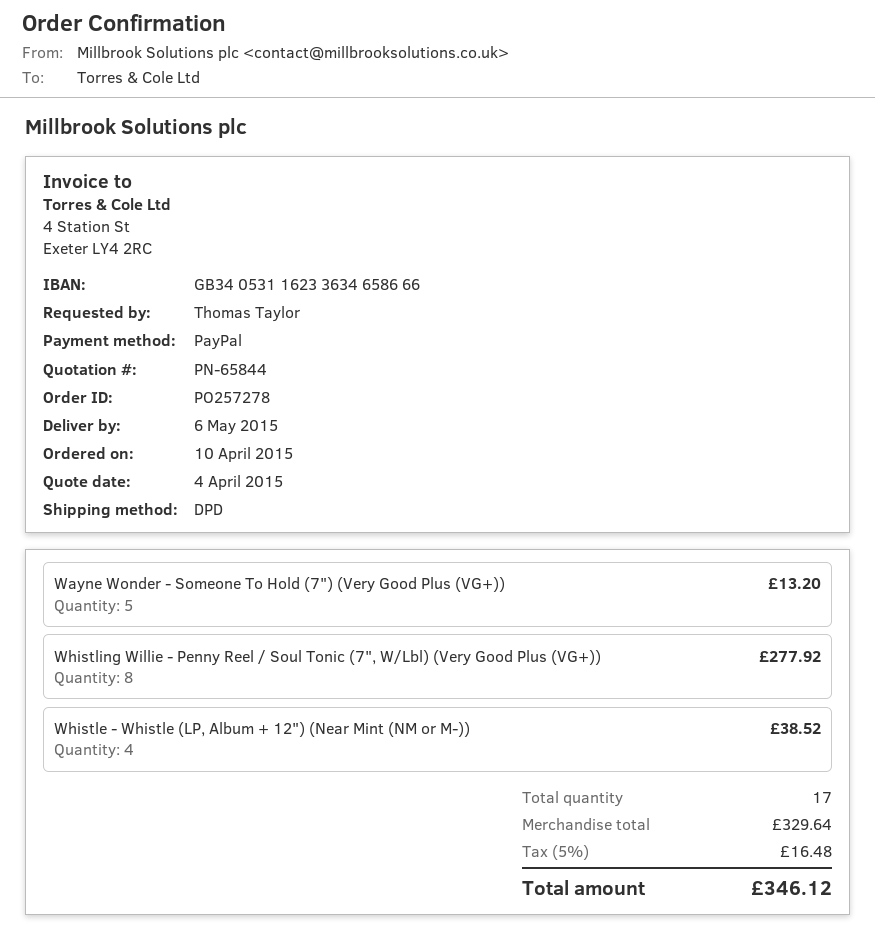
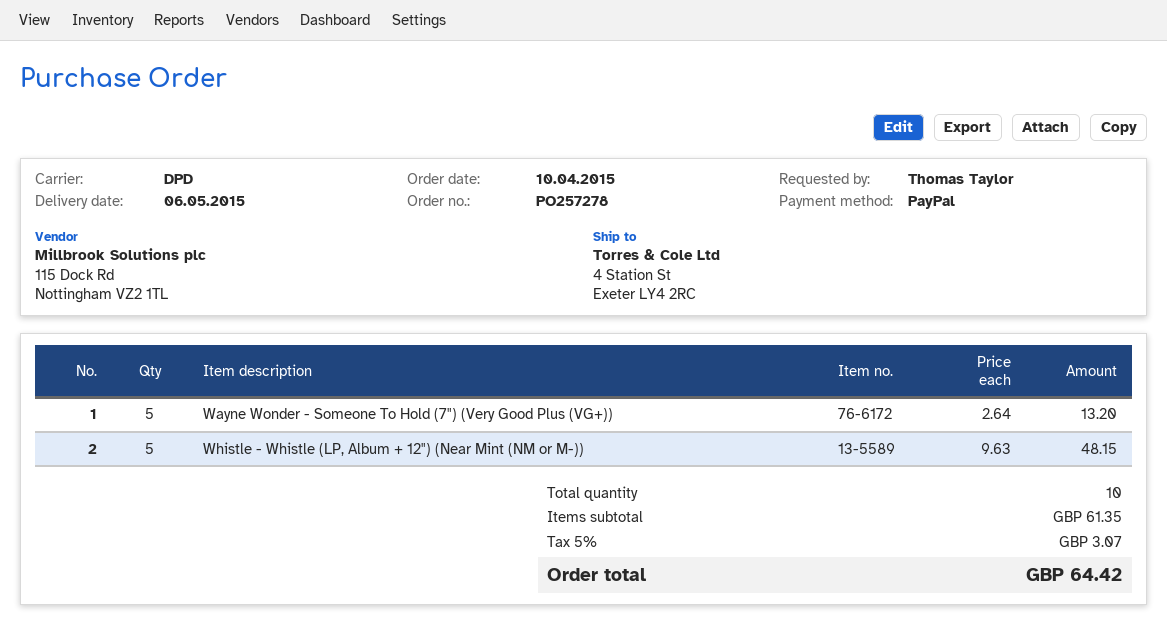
Whistling Willie - Penny Reel / Soul Tonic (7", W/Lbl) (Very Good Plus (VG+)): 8 for 277.92 -> none
Whistle - Whistle (LP, Album + 12") (Near Mint (NM or M-)): 4 for 38.52 -> 5 for 48.15
total quantity: 17 -> 10
subtotal: 329.64 -> 61.35
tax: 5% = 16.48 -> 5% = 3.07
total: 346.12 -> 64.42

